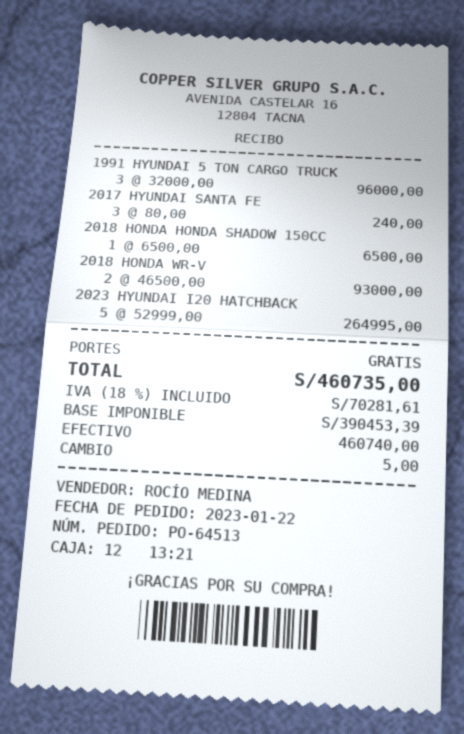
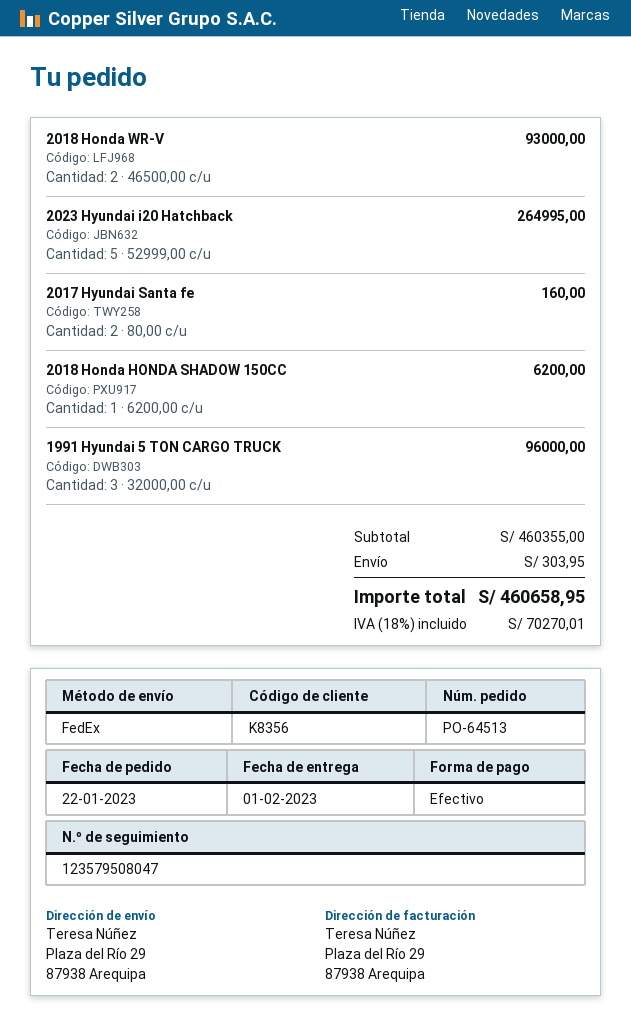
2017 HYUNDAI SANTA FE: 3 x 80.00 = 240.00 -> 2 x 80.00 = 160.00
2018 HONDA HONDA SHADOW 150CC: 1 x 6500.00 = 6500.00 -> 1 x 6200.00 = 6200.00
shipping: 0.00 -> 303.95
tax: 18% = 70281.61 -> 18% = 70270.01
total: 460735.00 -> 460658.95

